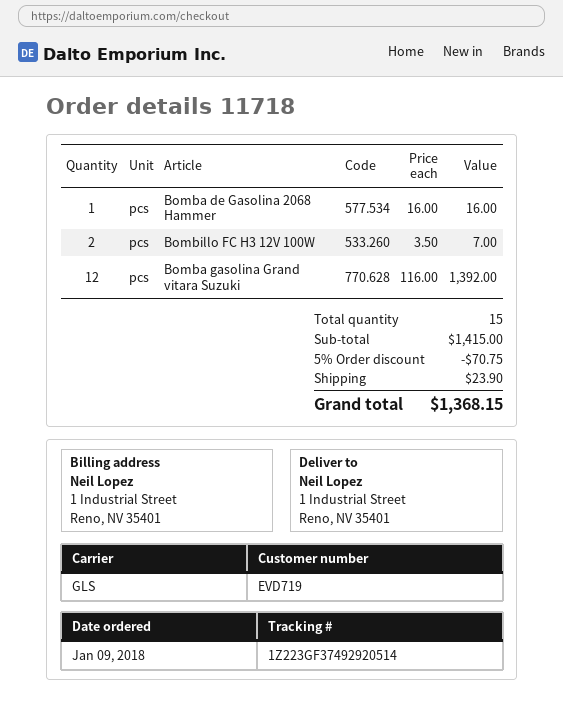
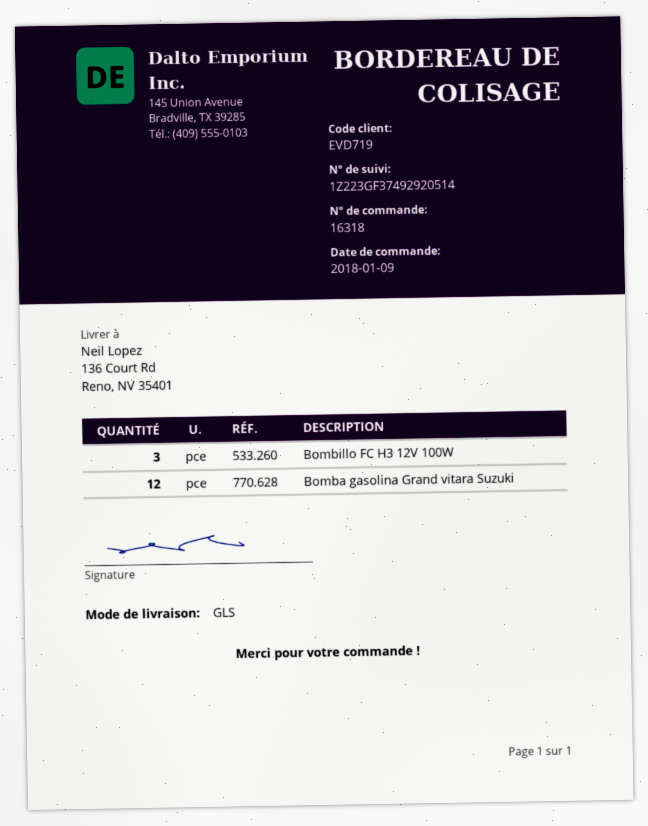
order number: 11718 -> 16318
ship to: 1 Industrial Street, Reno, NV 35401 -> 136 Court Rd, Reno, NV 35401
Bomba de Gasolina 2068 Hammer: 1 -> none
Bombillo FC H3 12V 100W: 2 -> 3

